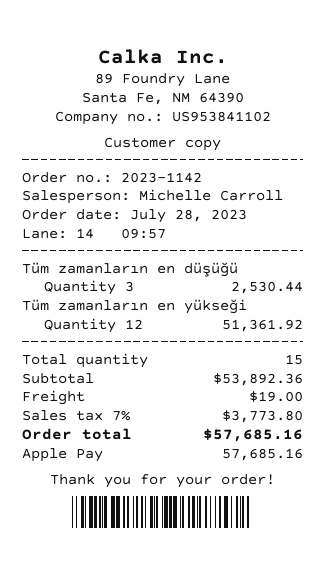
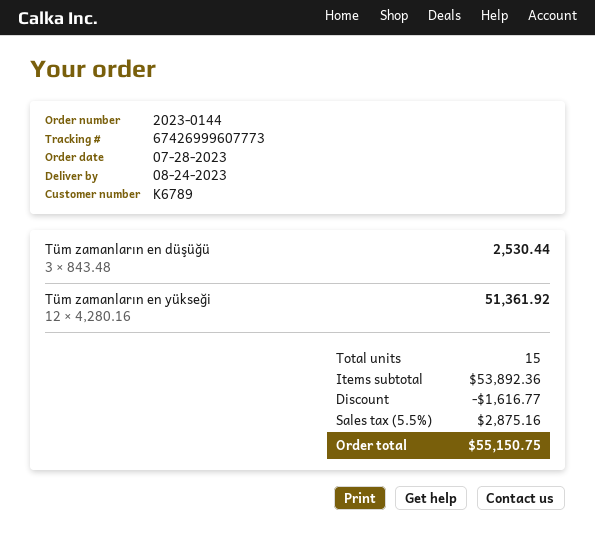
order number: 2023-1142 -> 2023-0144
discount: none -> 1616.77
shipping: 19.00 -> none
tax: 7% = 3773.80 -> 5.5% = 2875.16
total: 57685.16 -> 55150.75

